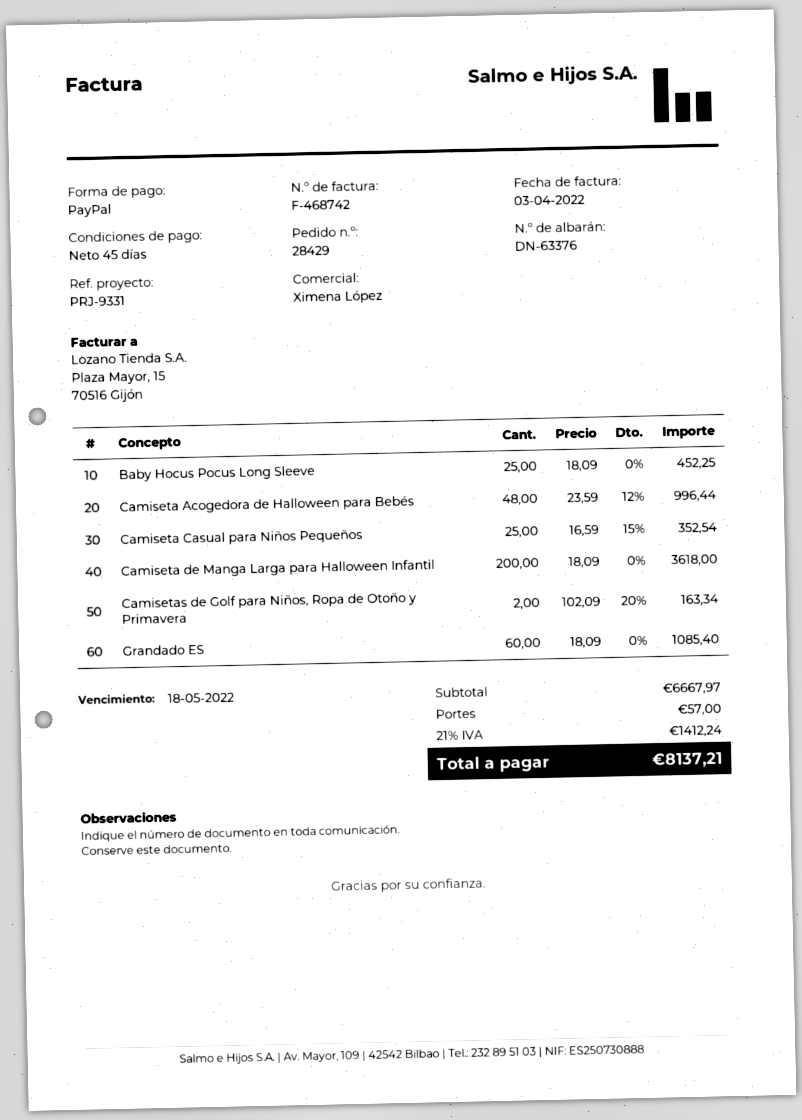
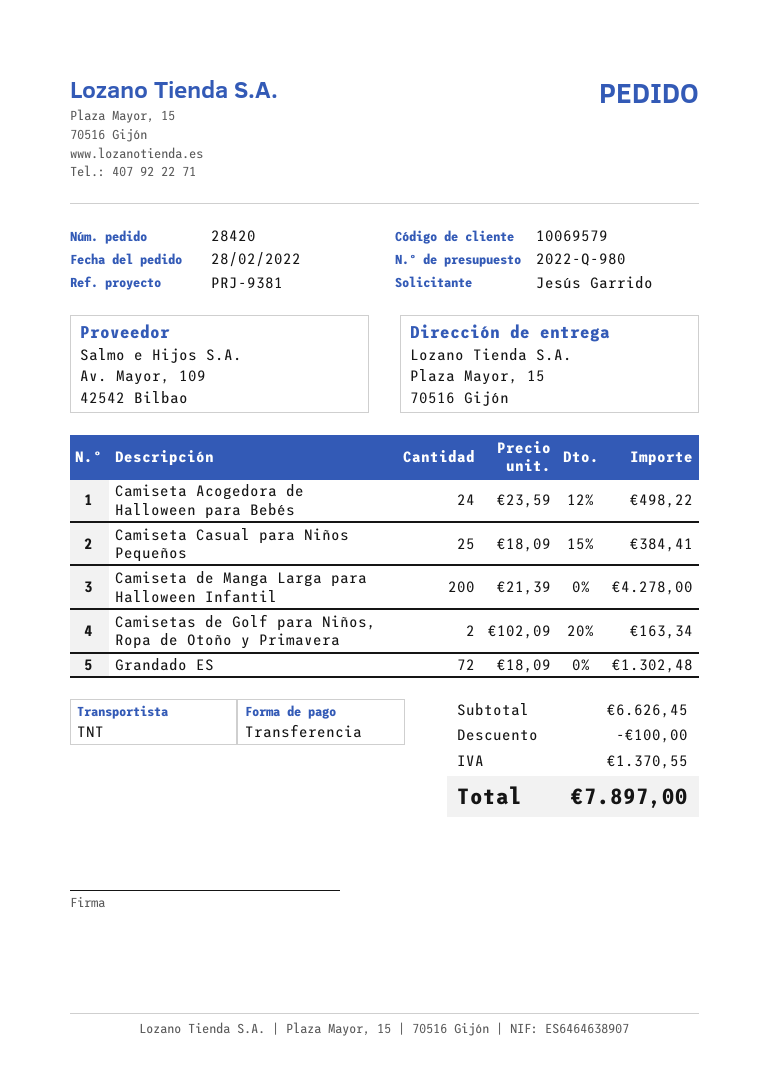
order number: 28429 -> 28420
reference: PRJ-9331 -> PRJ-9381
payment method: PayPal -> bank transfer
Baby Hocus Pocus Long Sleeve: 25 x 18.09 = 452.25 -> none
Camiseta Acogedora de Halloween para Bebés: 48 x 23.59 - 12% = 996.44 -> 24 x 23.59 - 12% = 498.22
Camiseta Casual para Niños Pequeños: 25 x 16.59 - 15% = 352.54 -> 25 x 18.09 - 15% = 384.41
Camiseta de Manga Larga para Halloween Infantil: 200 x 18.09 = 3618.00 -> 200 x 21.39 = 4278.00
Grandado ES: 60 x 18.09 = 1085.40 -> 72 x 18.09 = 1302.48
subtotal: 6667.97 -> 6626.45
discount: none -> 100.00
shipping: 57.00 -> none
tax: 1412.24 -> 1370.55
total: 8137.21 -> 7897.00

